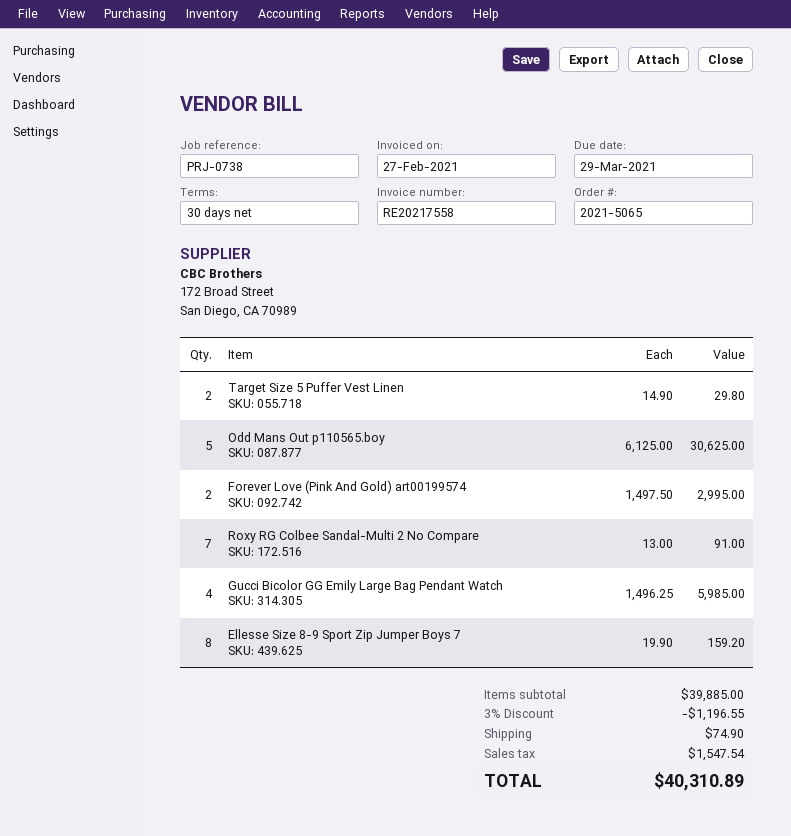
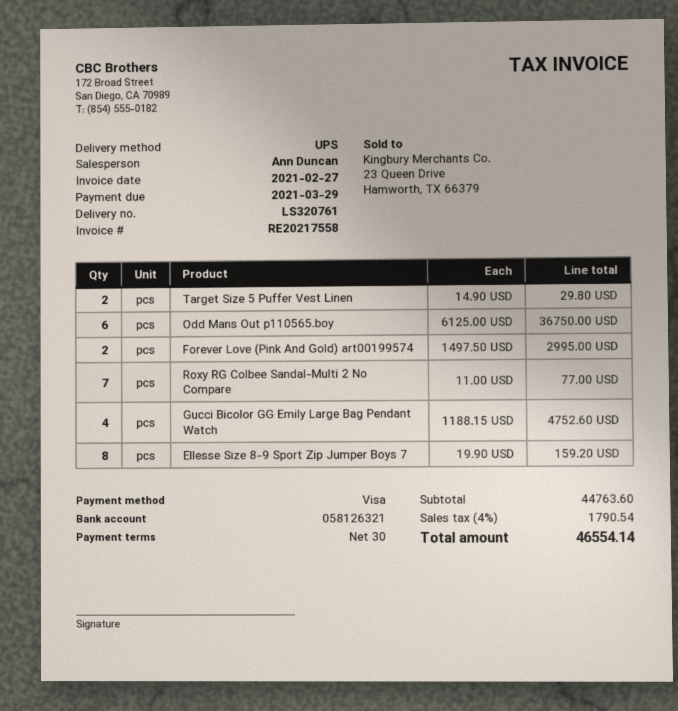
Odd Mans Out p110565.boy: 5 x 6125.00 = 30625.00 -> 6 x 6125.00 = 36750.00
Roxy RG Colbee Sandal-Multi 2 No Compare: 7 x 13.00 = 91.00 -> 7 x 11.00 = 77.00
Gucci Bicolor GG Emily Large Bag Pendant Watch: 4 x 1496.25 = 5985.00 -> 4 x 1188.15 = 4752.60
subtotal: 39885.00 -> 44763.60
discount: 3% = 1196.55 -> none
shipping: 74.90 -> none
tax: 1547.54 -> 1790.54
total: 40310.89 -> 46554.14

